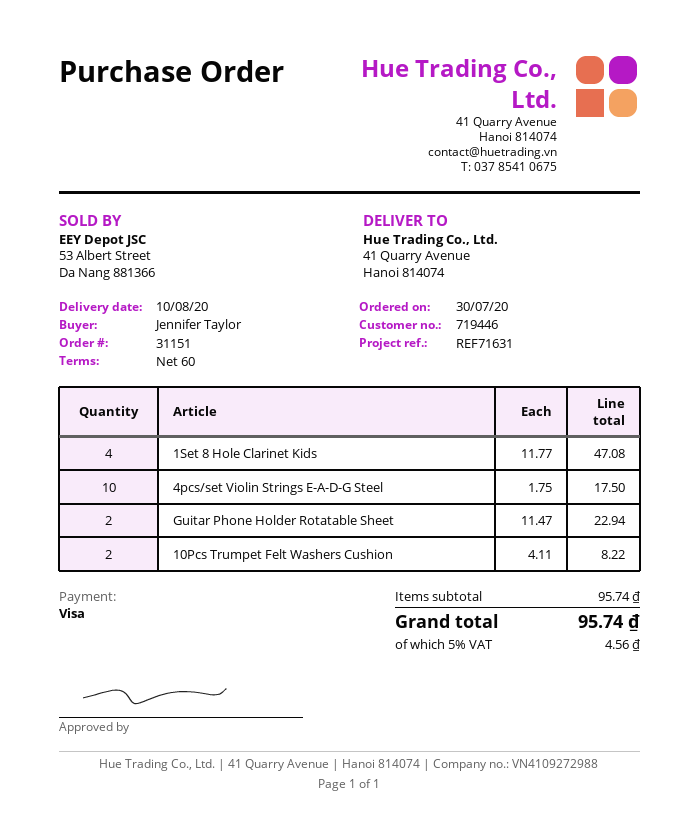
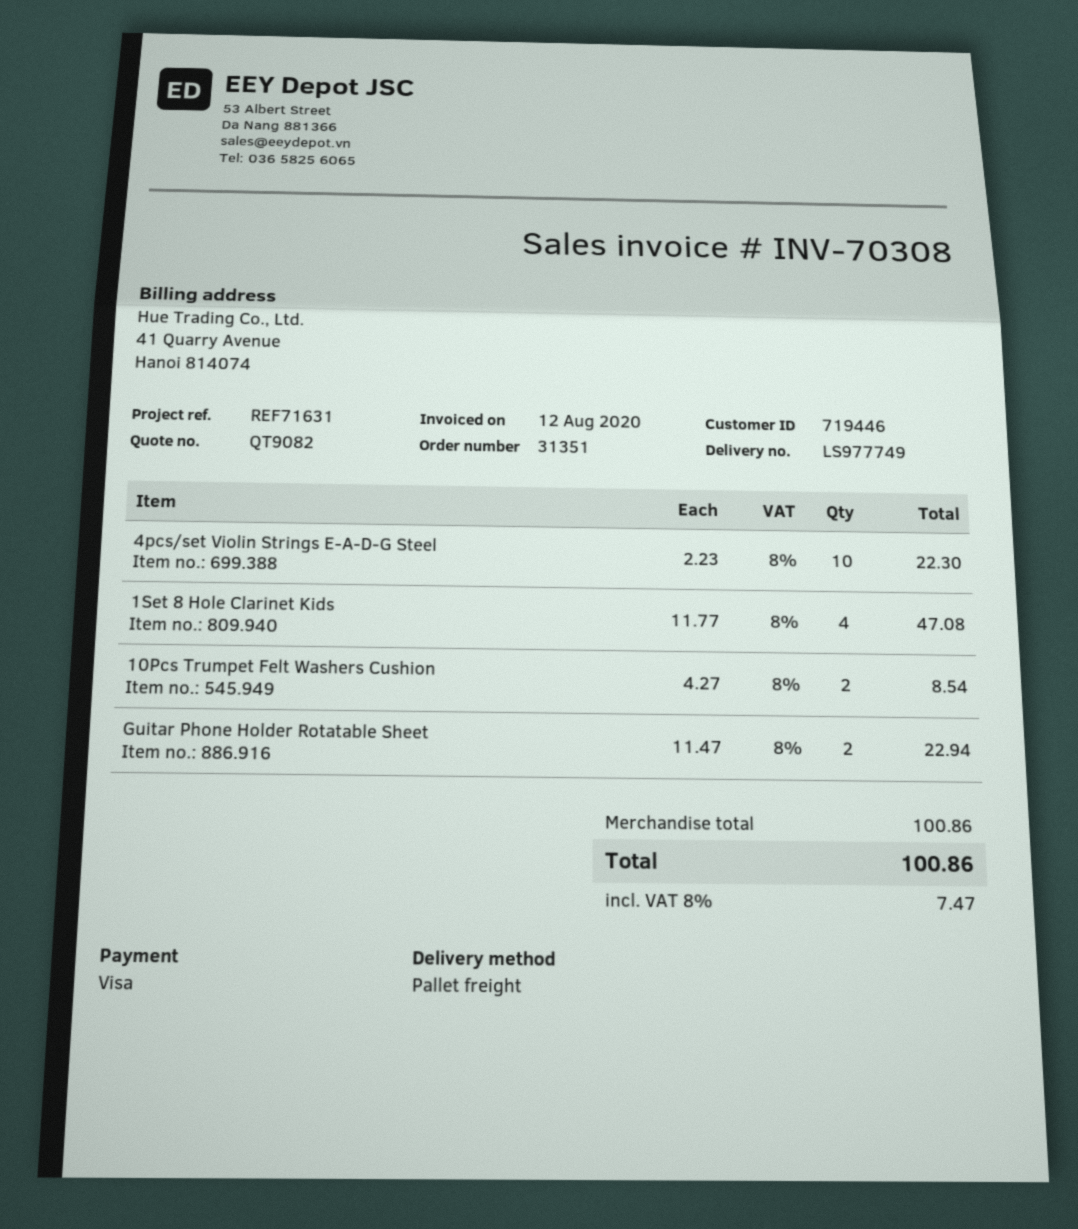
order number: 31151 -> 31351
4pcs/set Violin Strings E-A-D-G Steel: 10 x 1.75 = 17.50 -> 10 x 2.23 = 22.30
10Pcs Trumpet Felt Washers Cushion: 2 x 4.11 = 8.22 -> 2 x 4.27 = 8.54
subtotal: 95.74 -> 100.86
tax: 5% = 4.56 -> 8% = 7.47
total: 95.74 -> 100.86

